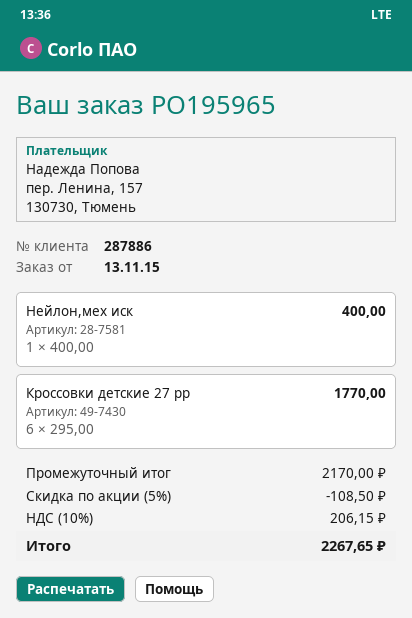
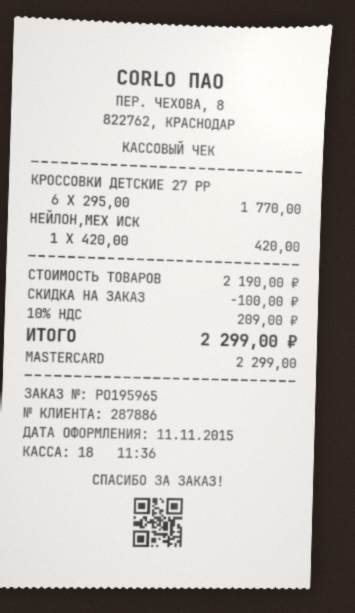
order date: 2015-11-13 -> 2015-11-11
Нейлон,мех иск: 1 x 400.00 = 400.00 -> 1 x 420.00 = 420.00
subtotal: 2170.00 -> 2190.00
discount: 108.50 -> 100.00
tax: 10% = 206.15 -> 10% = 209.00
total: 2267.65 -> 2299.00

